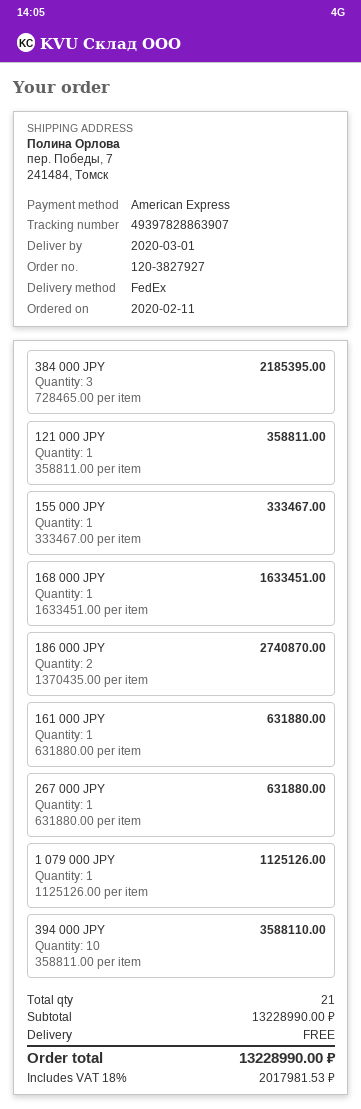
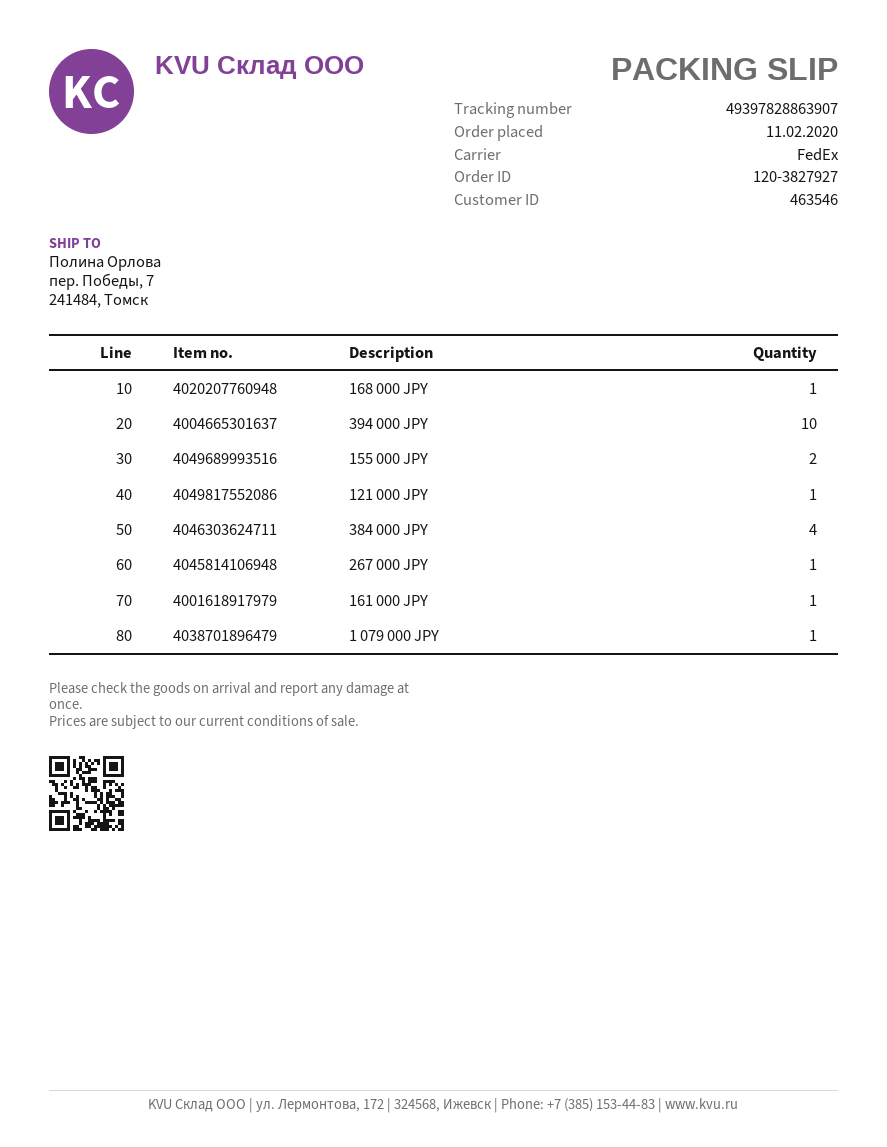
384 000 JPY: 3 -> 4
155 000 JPY: 1 -> 2
186 000 JPY: 2 -> none

